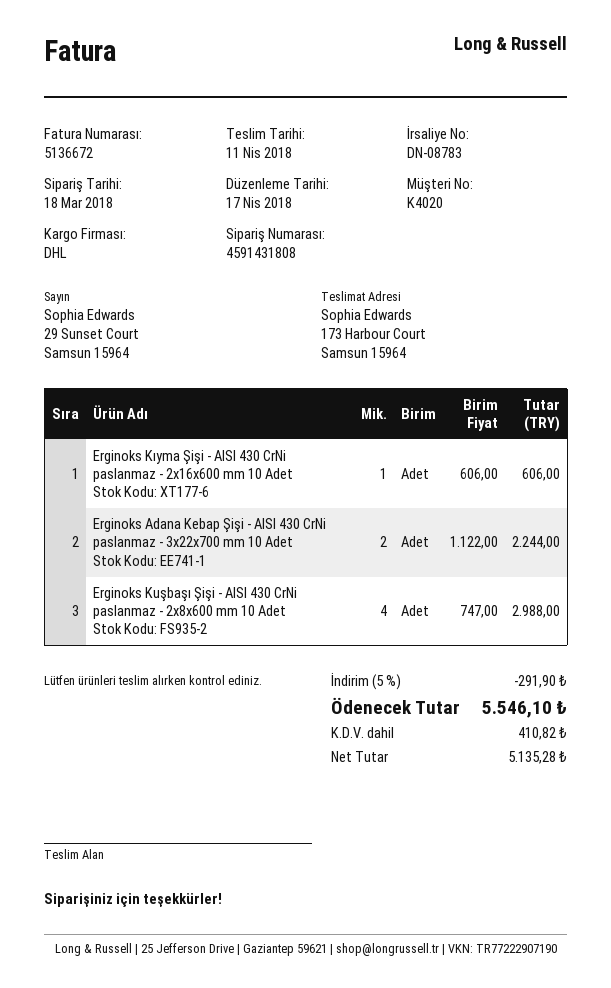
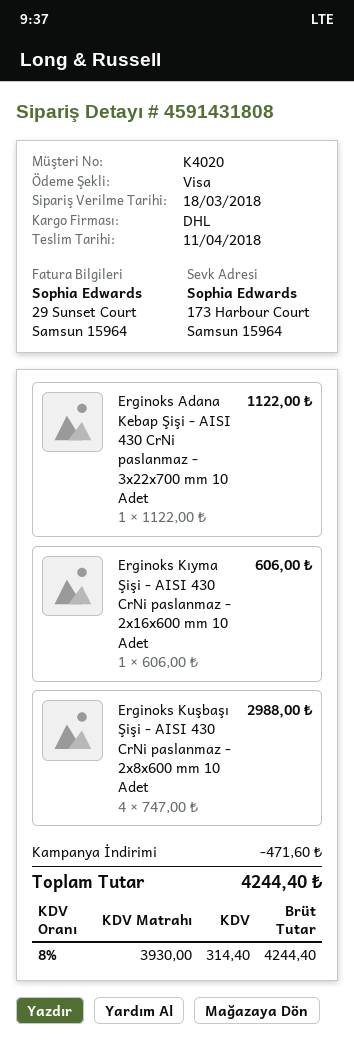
Erginoks Adana Kebap Şişi - AISI 430 CrNi paslanmaz - 3x22x700 mm 10 Adet: 2 x 1122.00 = 2244.00 -> 1 x 1122.00 = 1122.00
discount: 291.90 -> 471.60
net: 5135.28 -> 3930.00
tax: 410.82 -> 314.40
total: 5546.10 -> 4244.40

